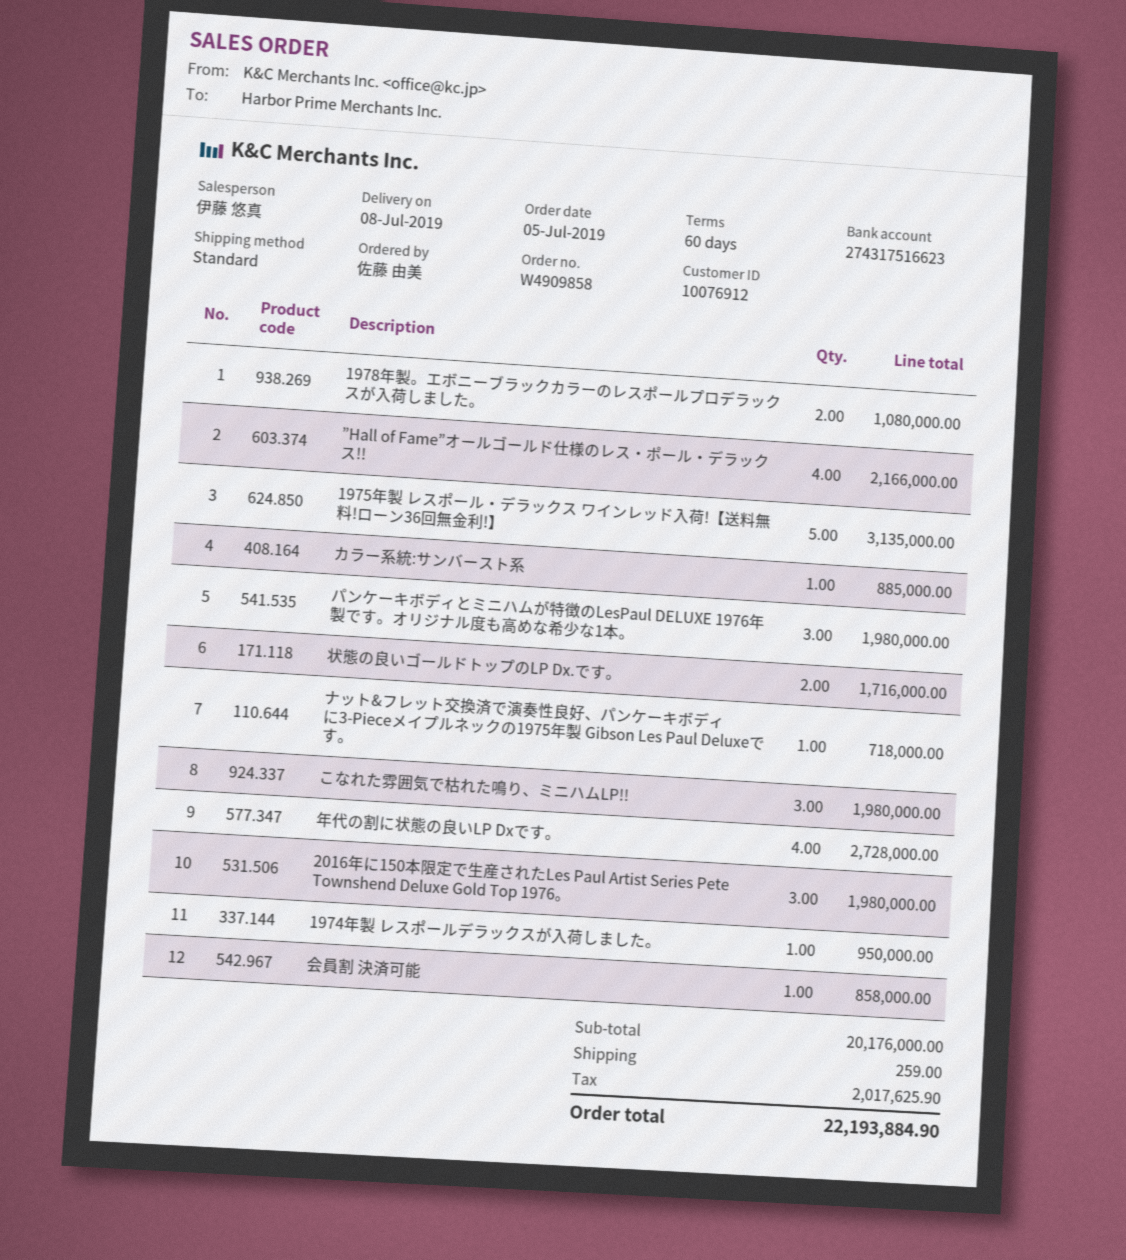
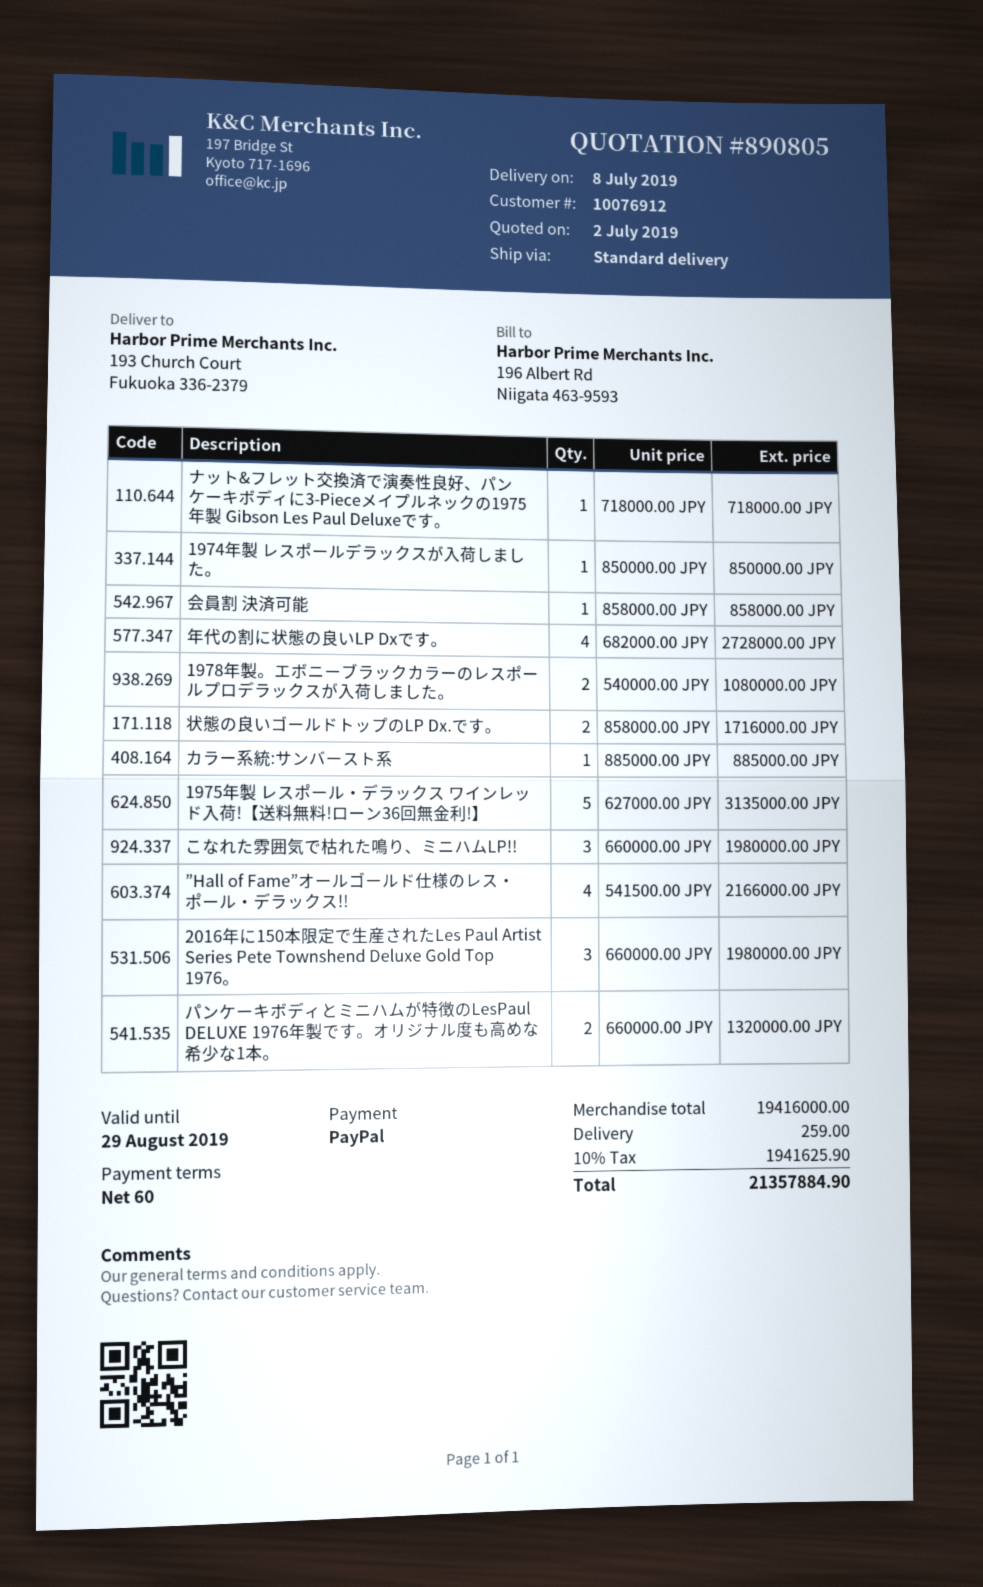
パンケーキボディとミニハムが特徴のLesPaul DELUXE 1976年製です。オリジナル度も高めな希少な1本。: 3 for 1980000.00 -> 2 for 1320000.00
1974年製 レスポールデラックスが入荷しました。: 1 for 950000.00 -> 1 for 850000.00
subtotal: 20176000.00 -> 19416000.00
tax: 2017625.90 -> 1941625.90
total: 22193884.90 -> 21357884.90

